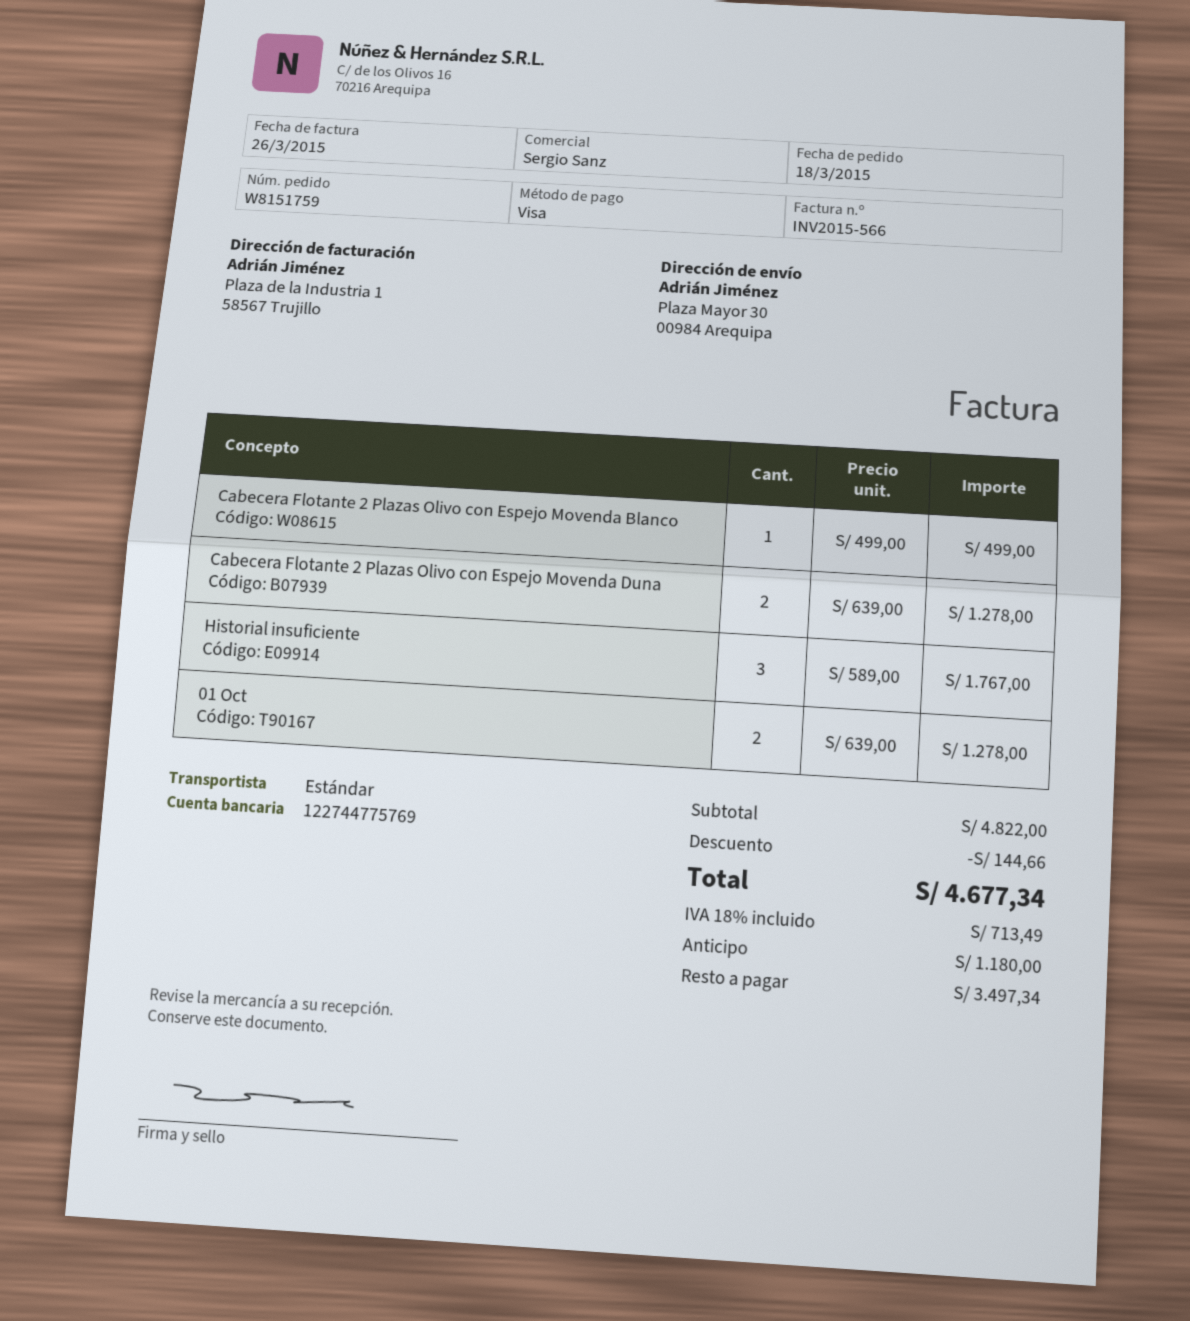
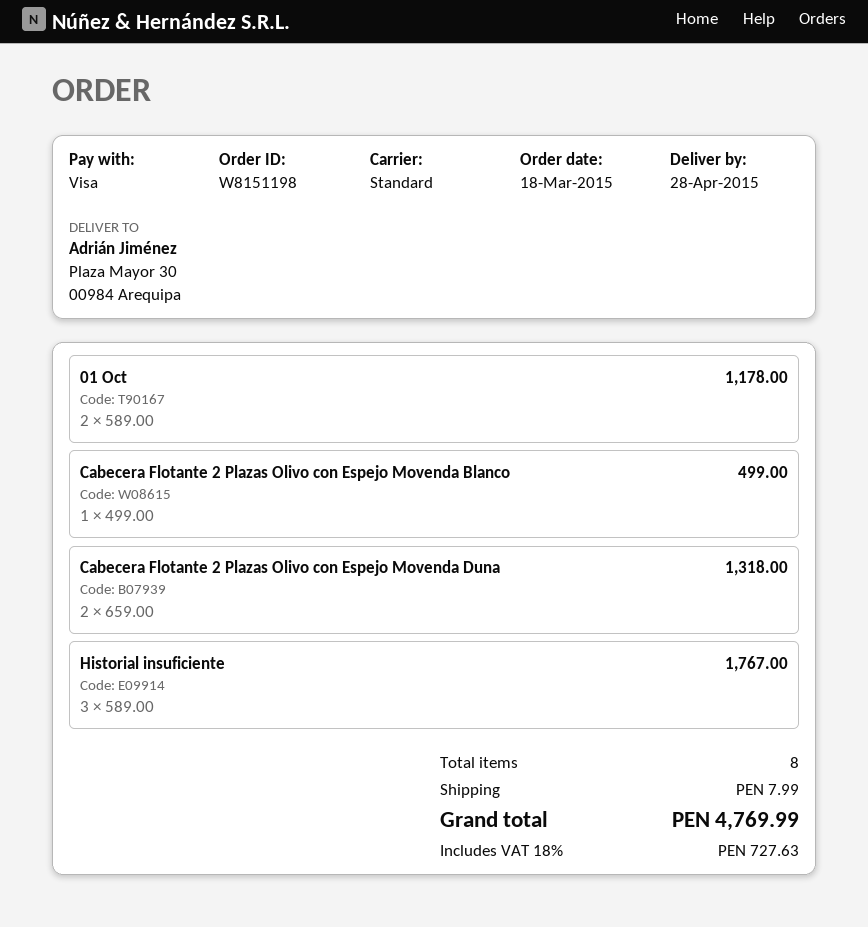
order number: W8151759 -> W8151198
Cabecera Flotante 2 Plazas Olivo con Espejo Movenda Duna: 2 x 639.00 = 1278.00 -> 2 x 659.00 = 1318.00
01 Oct: 2 x 639.00 = 1278.00 -> 2 x 589.00 = 1178.00
discount: 144.66 -> none
shipping: none -> 7.99
tax: 18% = 713.49 -> 18% = 727.63
total: 4677.34 -> 4769.99

